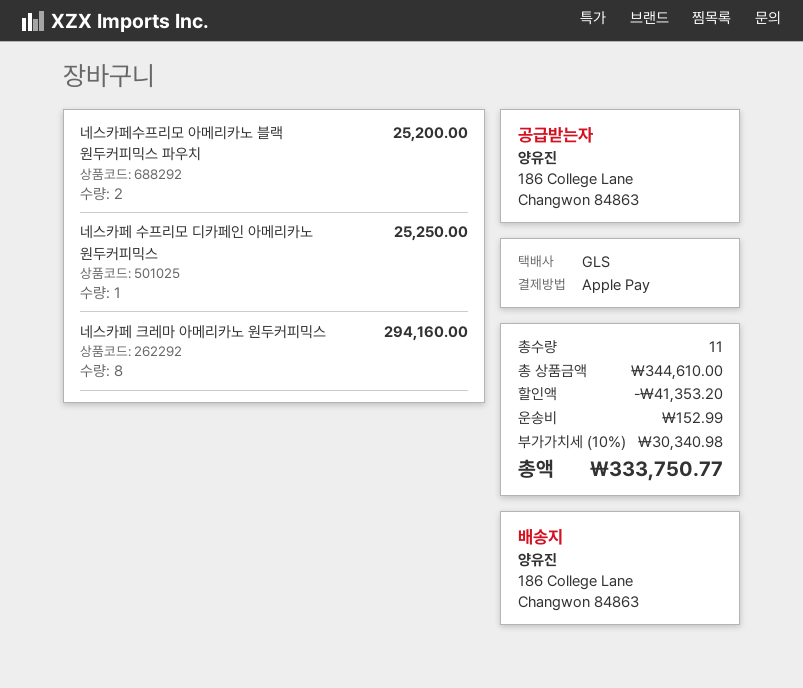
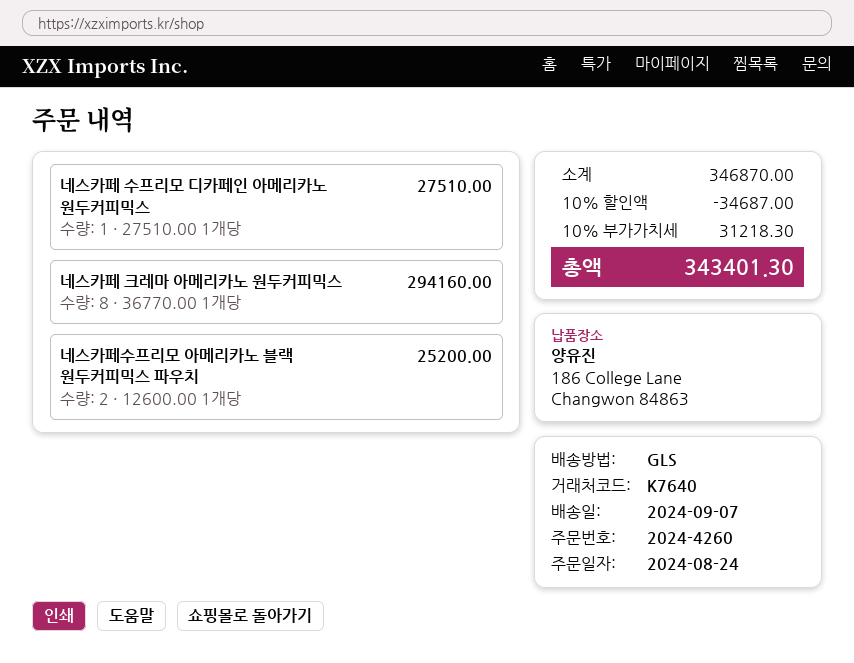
네스카페 수프리모 디카페인 아메리카노 원두커피믹스: 1 for 25250.00 -> 1 for 27510.00
subtotal: 344610.00 -> 346870.00
discount: 41353.20 -> 34687.00
shipping: 152.99 -> none
tax: 10% = 30340.98 -> 10% = 31218.30
total: 333750.77 -> 343401.30

